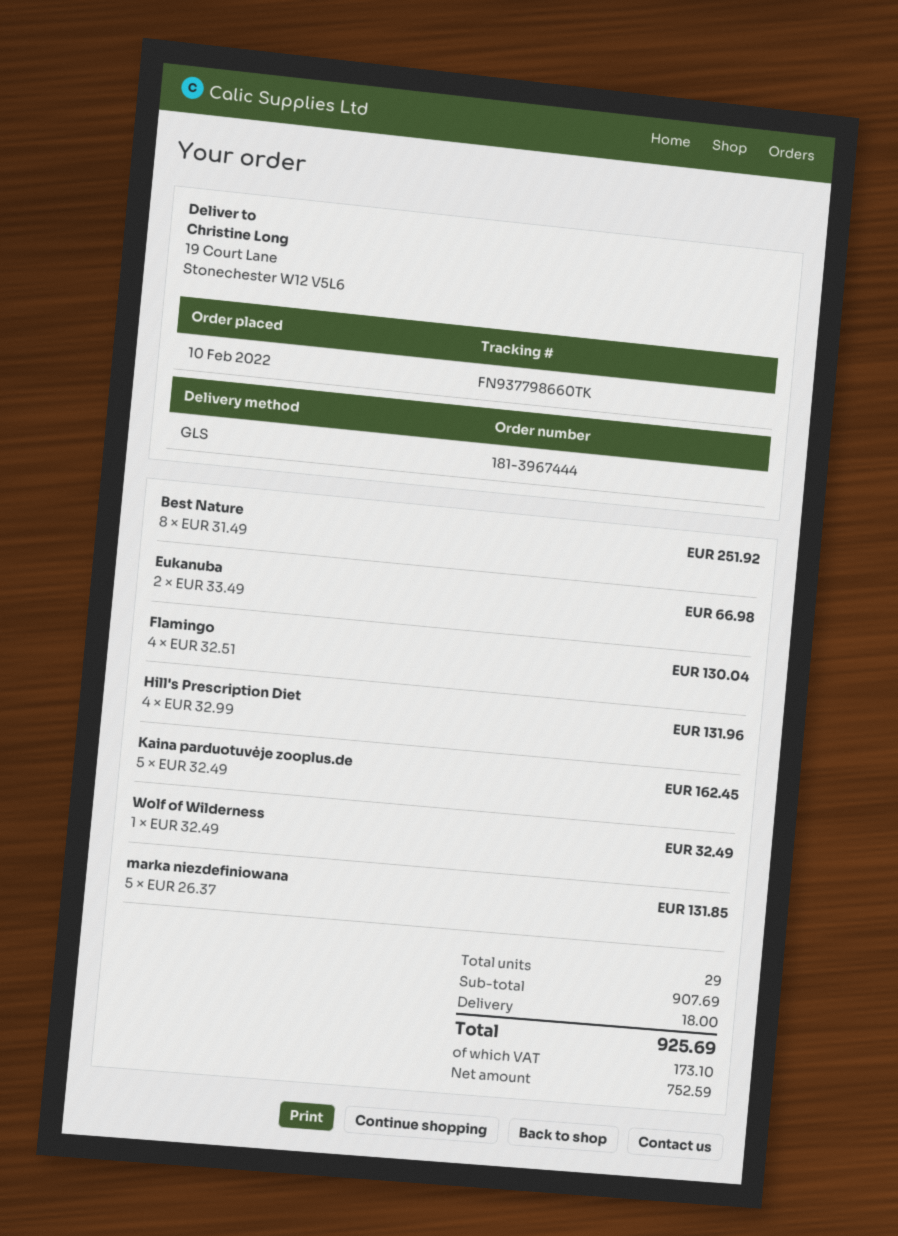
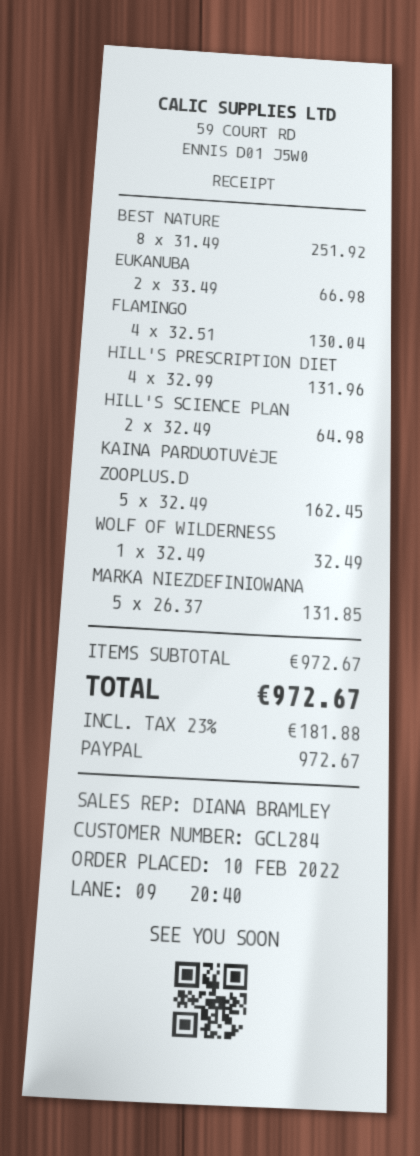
HILL'S SCIENCE PLAN: none -> 2 x 32.49 = 64.98
subtotal: 907.69 -> 972.67
shipping: 18.00 -> none
tax: 173.10 -> 181.88
total: 925.69 -> 972.67

